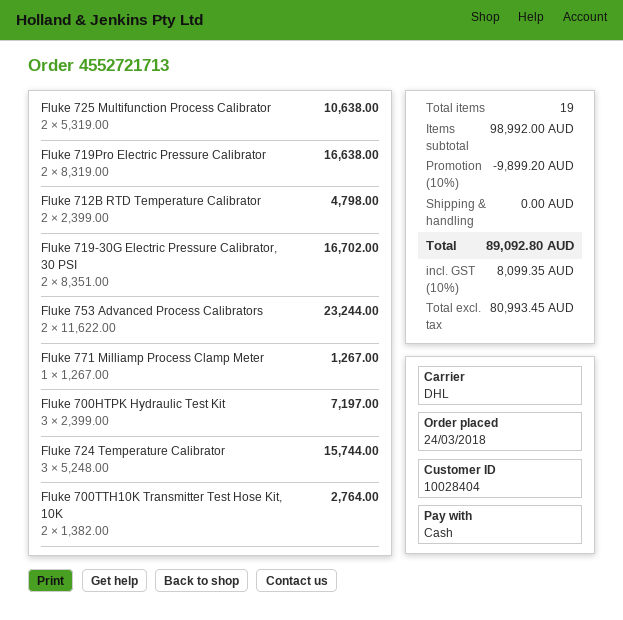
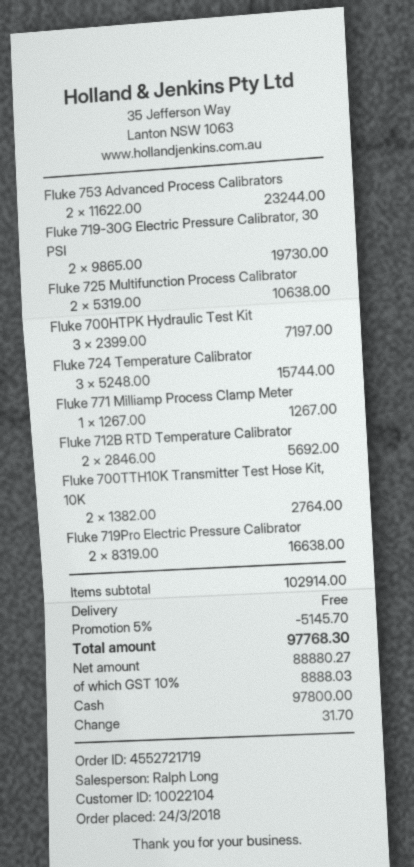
order number: 4552721713 -> 4552721719
customer number: 10028404 -> 10022104
Fluke 712B RTD Temperature Calibrator: 2 x 2399.00 = 4798.00 -> 2 x 2846.00 = 5692.00
Fluke 719-30G Electric Pressure Calibrator, 30 PSI: 2 x 8351.00 = 16702.00 -> 2 x 9865.00 = 19730.00
subtotal: 98992.00 -> 102914.00
discount: 10% = 9899.20 -> 5% = 5145.70
net: 80993.45 -> 88880.27
tax: 10% = 8099.35 -> 10% = 8888.03
total: 89092.80 -> 97768.30

